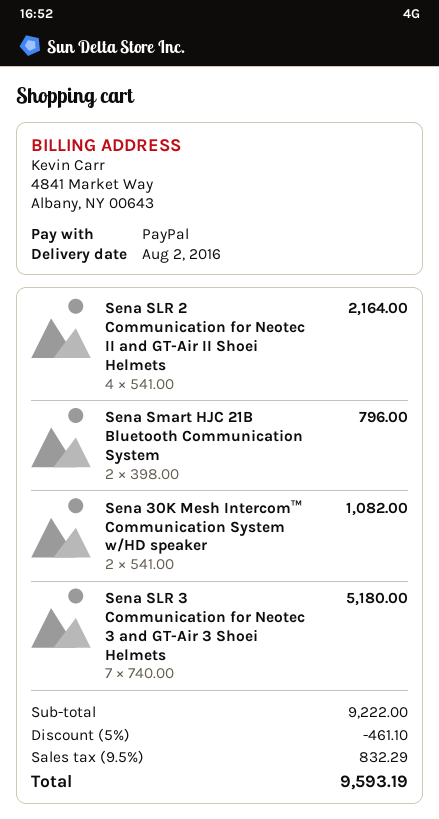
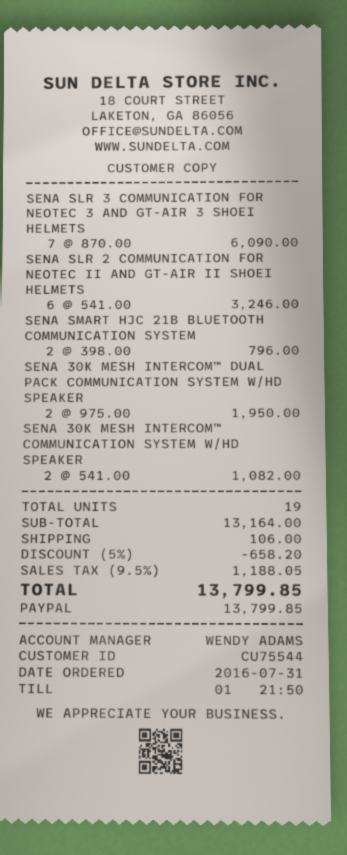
Sena SLR 2 Communication for Neotec II and GT-Air II Shoei Helmets: 4 x 541.00 = 2164.00 -> 6 x 541.00 = 3246.00
Sena SLR 3 Communication for Neotec 3 and GT-Air 3 Shoei Helmets: 7 x 740.00 = 5180.00 -> 7 x 870.00 = 6090.00
SENA 30K MESH INTERCOM™ DUAL PACK COMMUNICATION SYSTEM W/HD SPEAKER: none -> 2 x 975.00 = 1950.00
subtotal: 9222.00 -> 13164.00
discount: 5% = 461.10 -> 5% = 658.20
shipping: none -> 106.00
tax: 9.5% = 832.29 -> 9.5% = 1188.05
total: 9593.19 -> 13799.85

